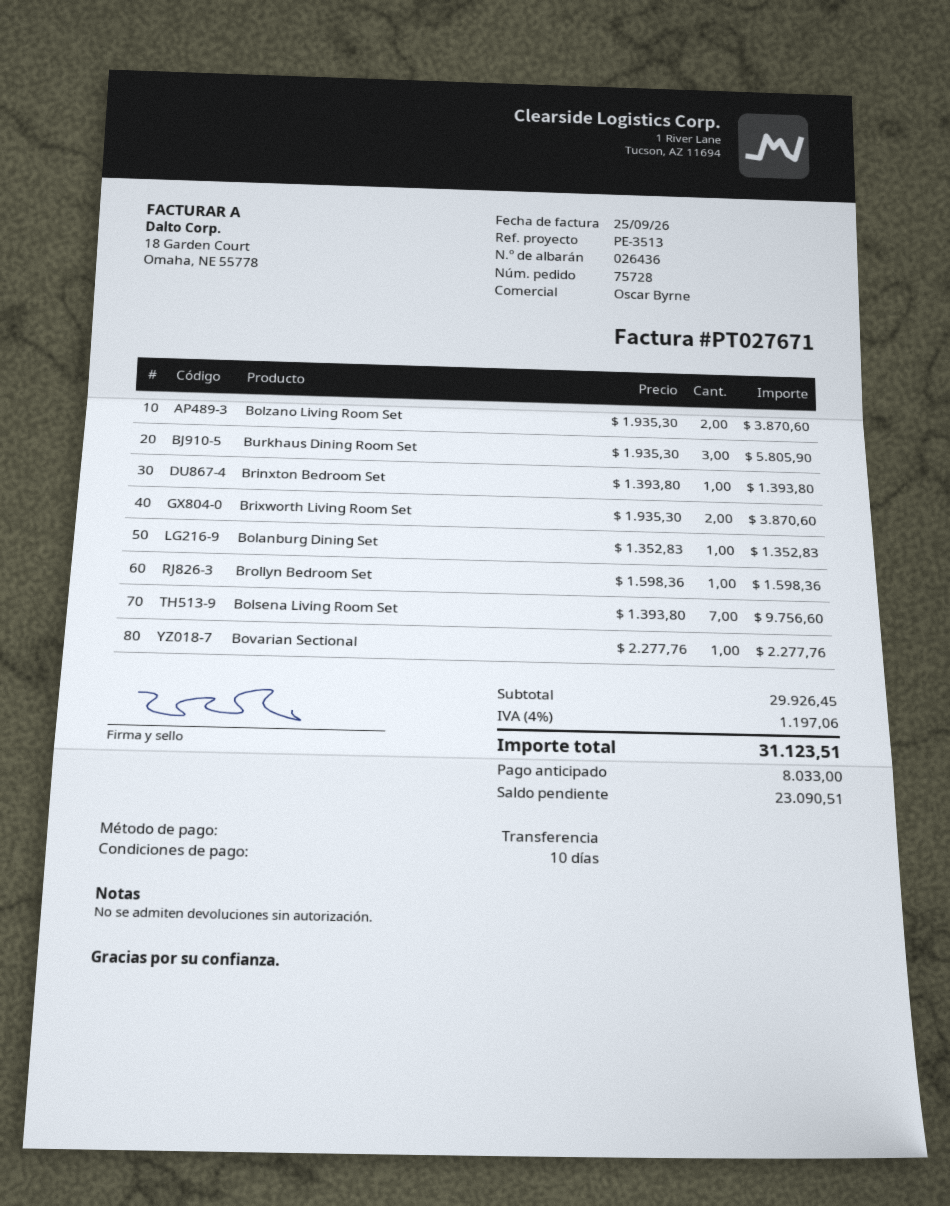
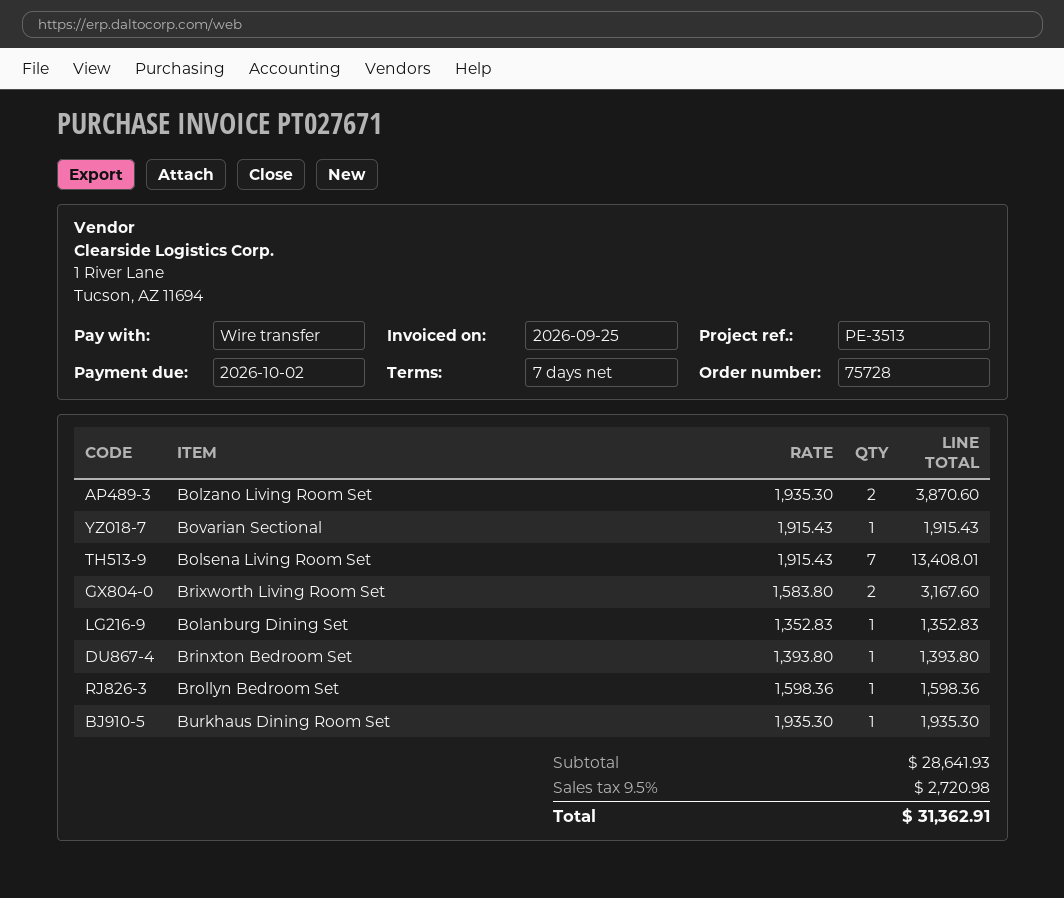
payment terms: 10 days -> 7 days
Burkhaus Dining Room Set: 3 x 1935.30 = 5805.90 -> 1 x 1935.30 = 1935.30
Brixworth Living Room Set: 2 x 1935.30 = 3870.60 -> 2 x 1583.80 = 3167.60
Bolsena Living Room Set: 7 x 1393.80 = 9756.60 -> 7 x 1915.43 = 13408.01
Bovarian Sectional: 1 x 2277.76 = 2277.76 -> 1 x 1915.43 = 1915.43
subtotal: 29926.45 -> 28641.93
tax: 4% = 1197.06 -> 9.5% = 2720.98
total: 31123.51 -> 31362.91

